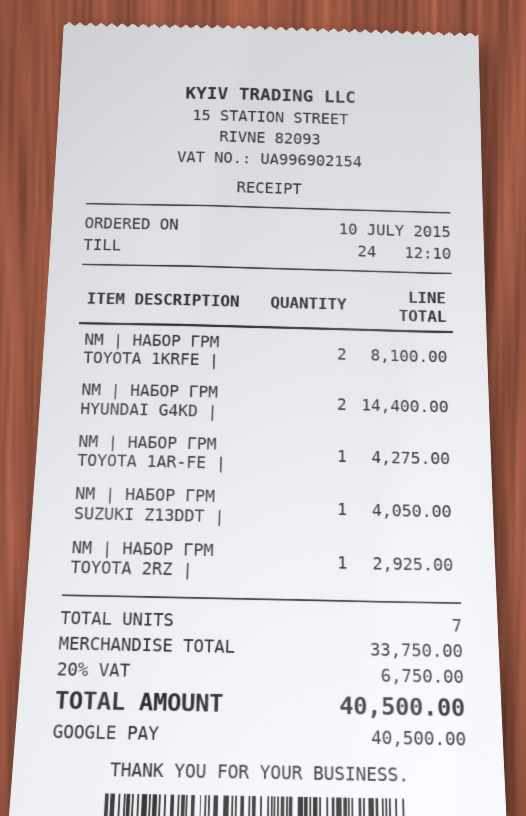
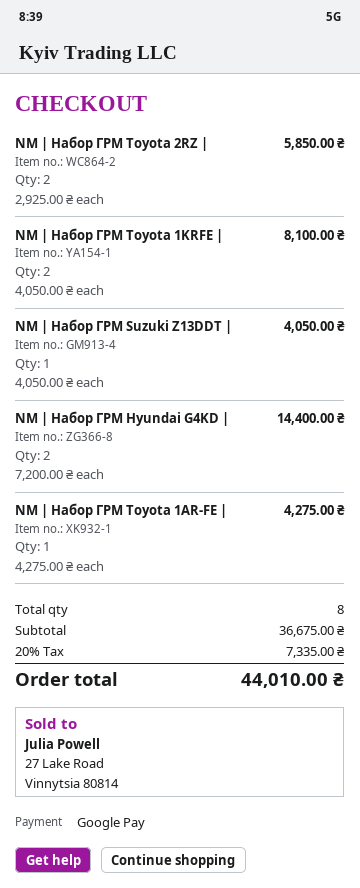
NM | НАБОР ГРМ TOYOTA 2RZ |: 1 for 2925.00 -> 2 for 5850.00
total quantity: 7 -> 8
subtotal: 33750.00 -> 36675.00
tax: 20% = 6750.00 -> 20% = 7335.00
total: 40500.00 -> 44010.00

